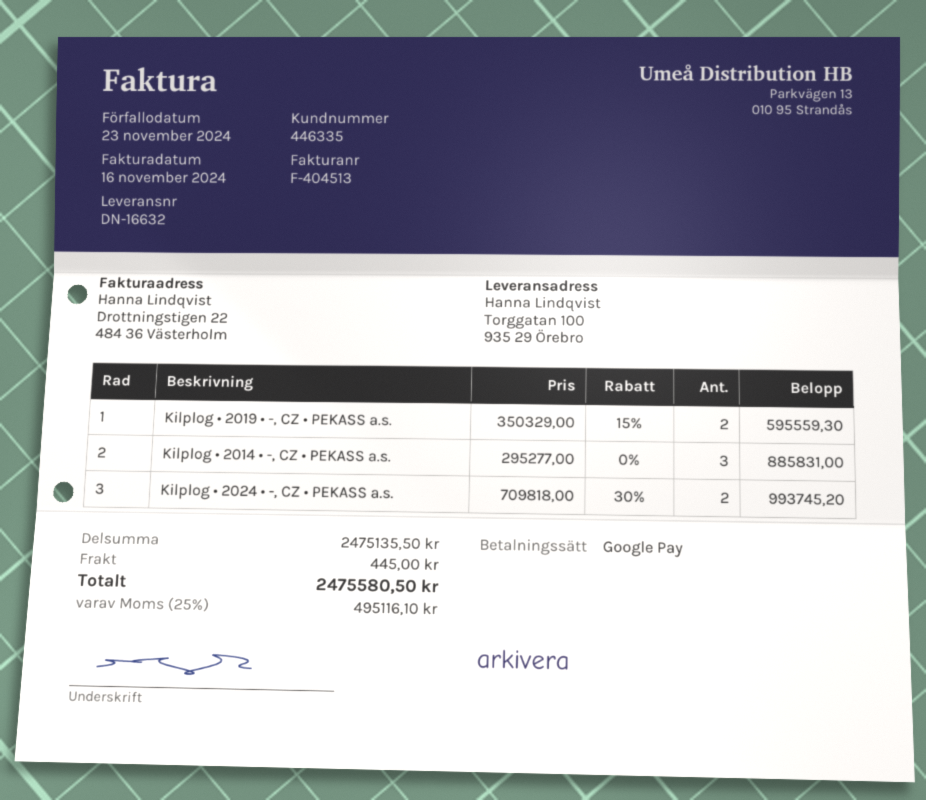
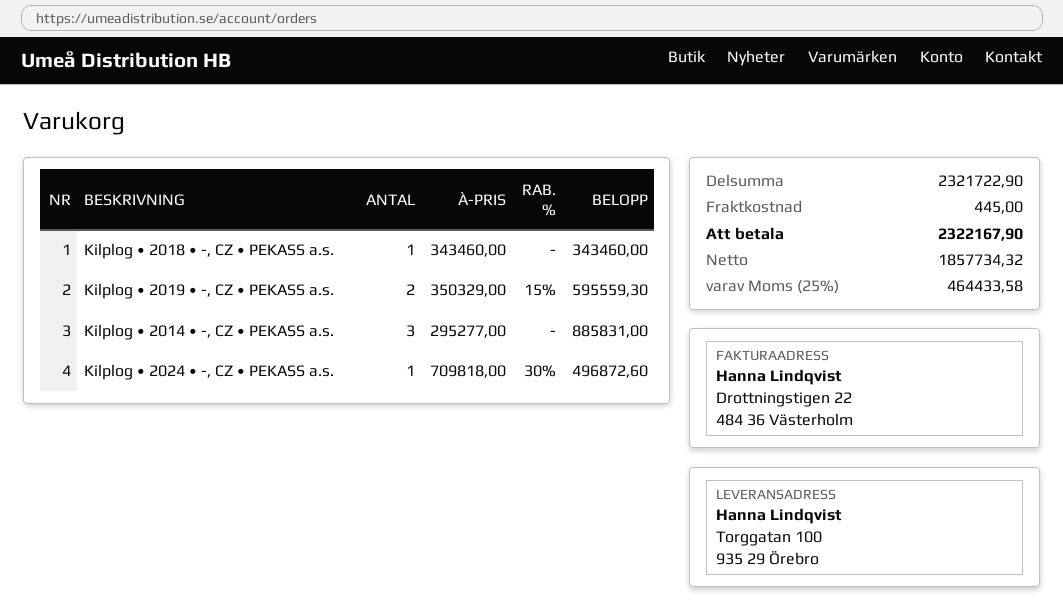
Kilplog • 2024 • -, CZ • PEKASS a.s.: 2 x 709818.00 - 30% = 993745.20 -> 1 x 709818.00 - 30% = 496872.60
Kilplog • 2018 • -, CZ • PEKASS a.s.: none -> 1 x 343460.00 = 343460.00
subtotal: 2475135.50 -> 2321722.90
tax: 25% = 495116.10 -> 25% = 464433.58
total: 2475580.50 -> 2322167.90

